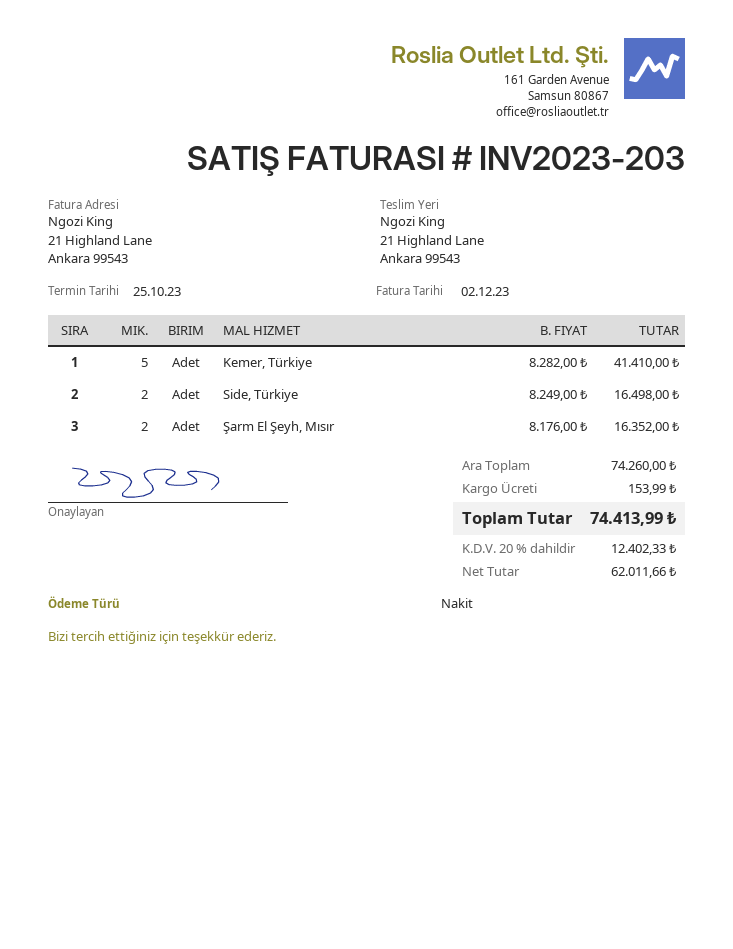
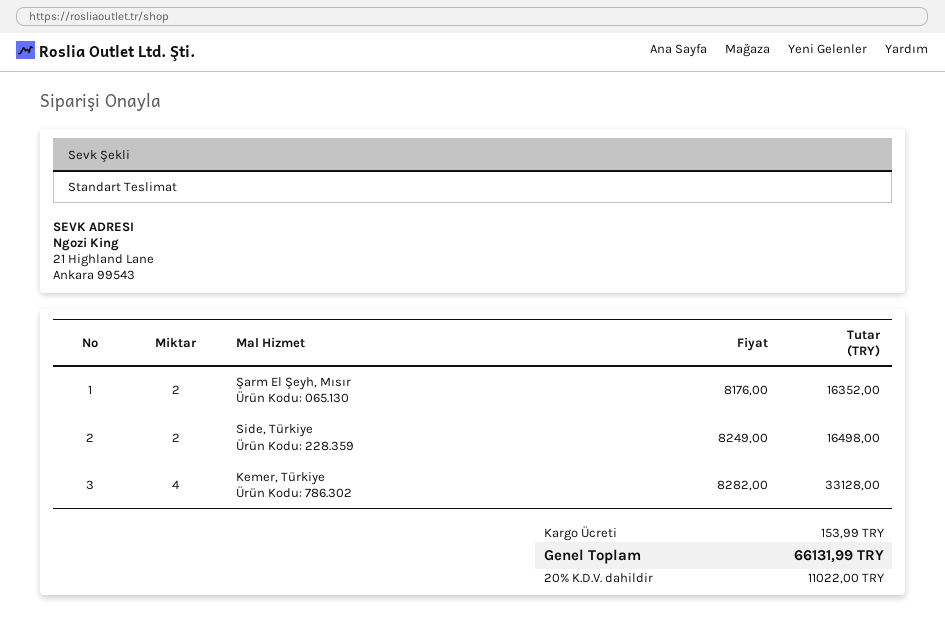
Kemer, Türkiye: 5 x 8282.00 = 41410.00 -> 4 x 8282.00 = 33128.00
tax: 20% = 12402.33 -> 20% = 11022.00
total: 74413.99 -> 66131.99

